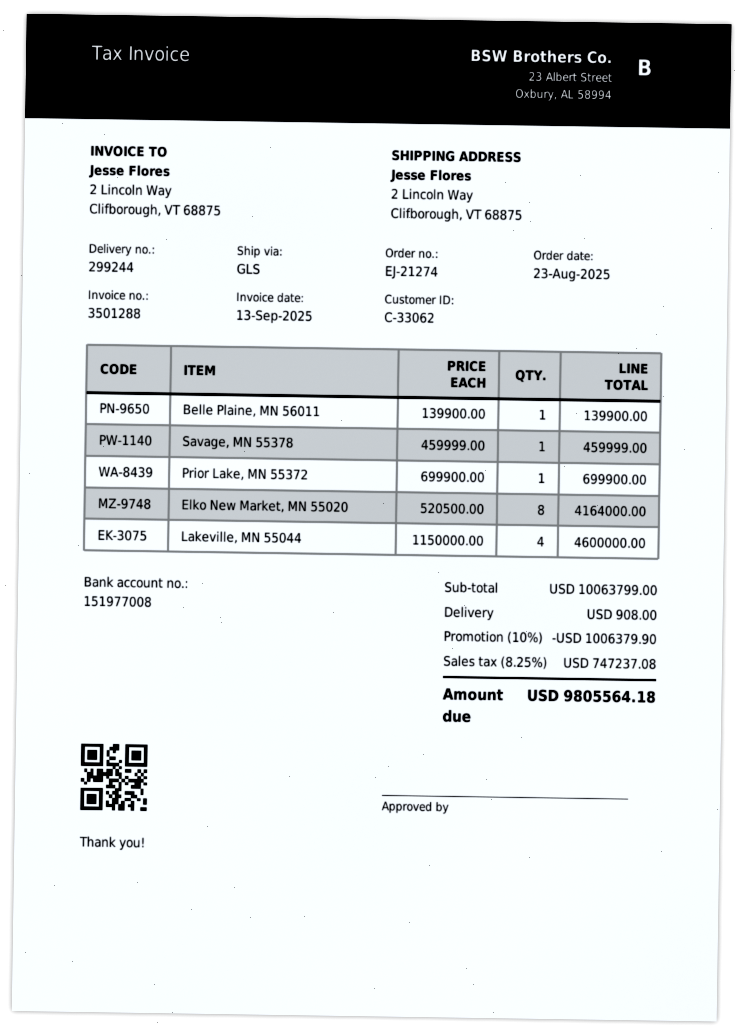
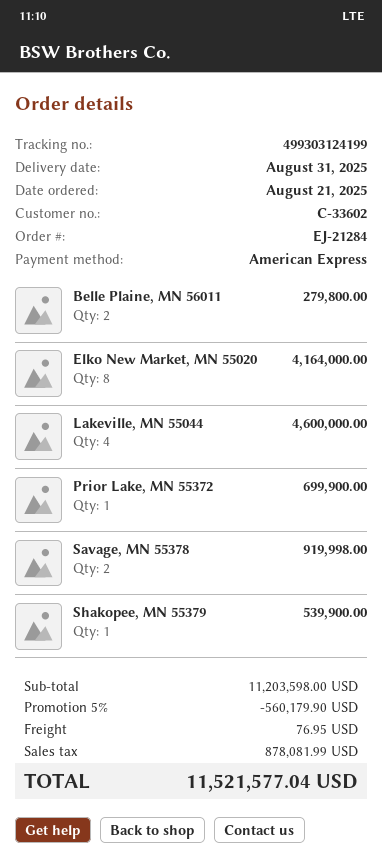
order number: EJ-21274 -> EJ-21284
order date: 2025-08-23 -> 2025-08-21
customer number: C-33062 -> C-33602
Belle Plaine, MN 56011: 1 for 139900.00 -> 2 for 279800.00
Savage, MN 55378: 1 for 459999.00 -> 2 for 919998.00
Shakopee, MN 55379: none -> 1 for 539900.00
subtotal: 10063799.00 -> 11203598.00
discount: 10% = 1006379.90 -> 5% = 560179.90
shipping: 908.00 -> 76.95
tax: 747237.08 -> 878081.99
total: 9805564.18 -> 11521577.04

